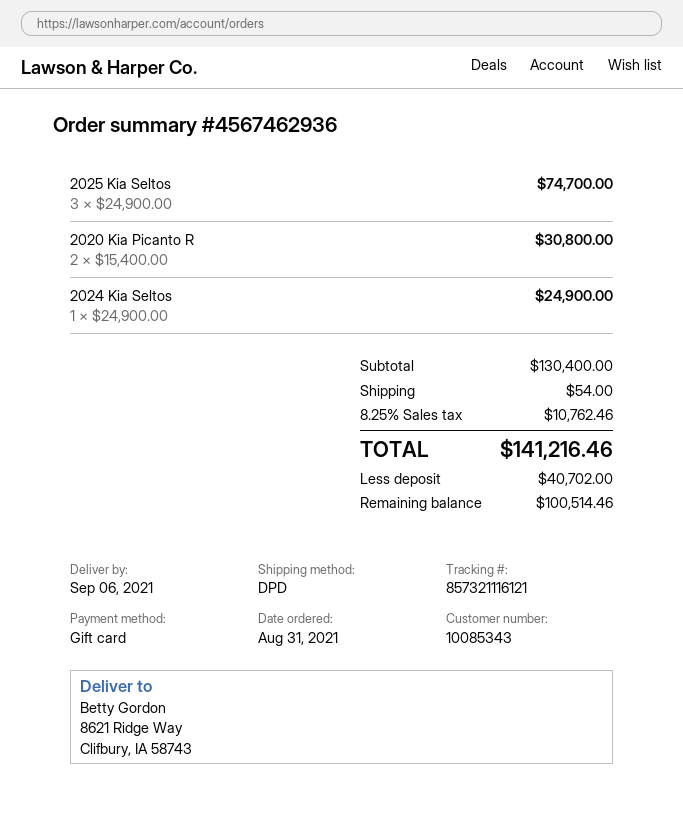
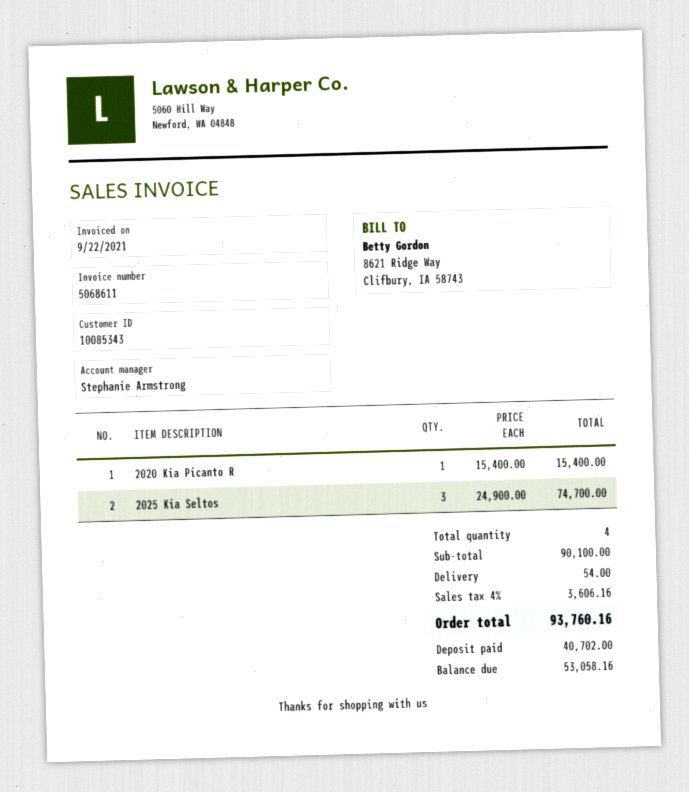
2020 Kia Picanto R: 2 x 15400.00 = 30800.00 -> 1 x 15400.00 = 15400.00
2024 Kia Seltos: 1 x 24900.00 = 24900.00 -> none
subtotal: 130400.00 -> 90100.00
tax: 8.25% = 10762.46 -> 4% = 3606.16
total: 141216.46 -> 93760.16
balance: 100514.46 -> 53058.16

